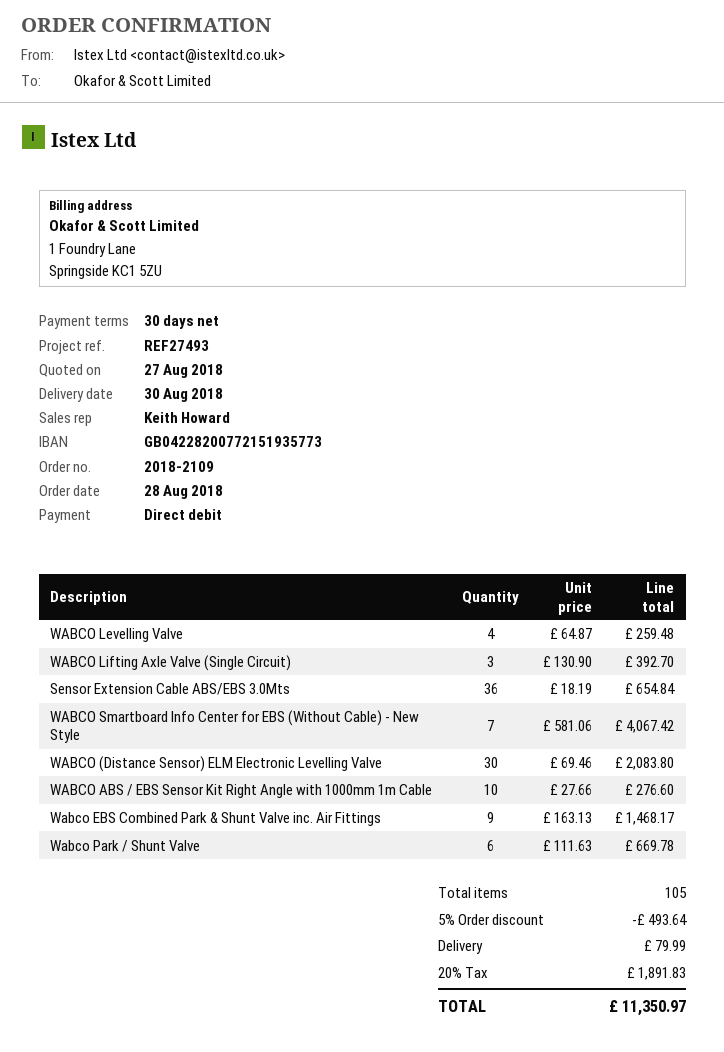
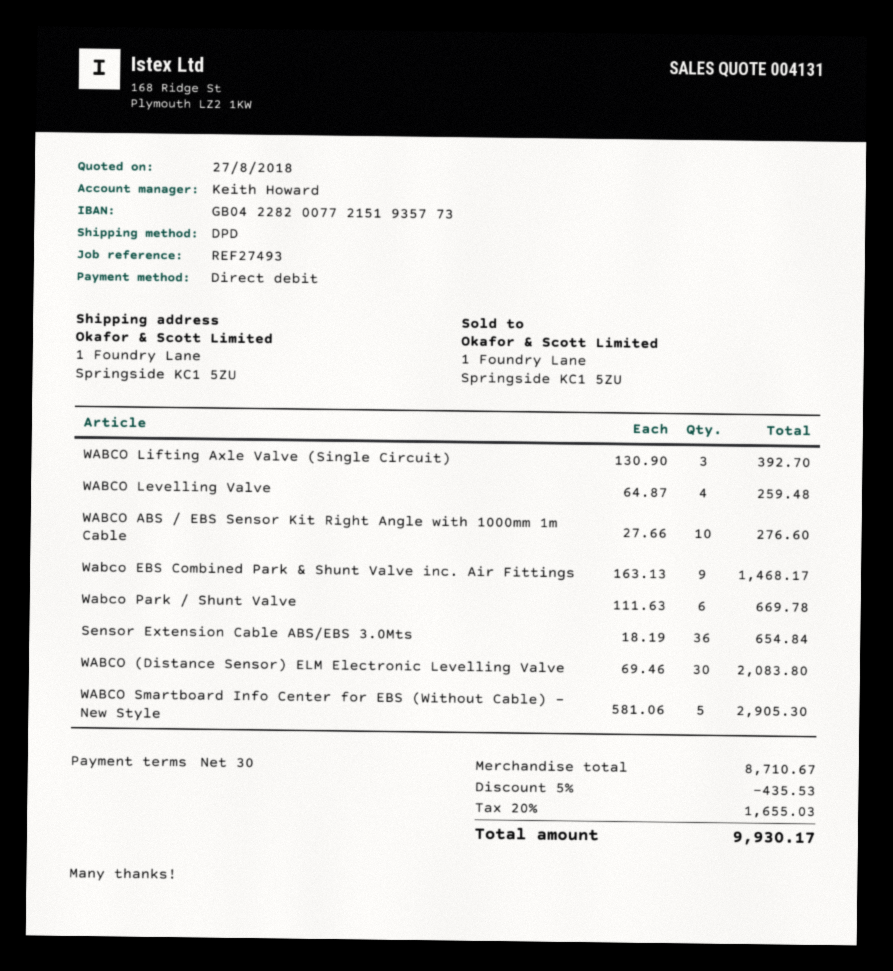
WABCO Smartboard Info Center for EBS (Without Cable) - New Style: 7 x 581.06 = 4067.42 -> 5 x 581.06 = 2905.30
discount: 5% = 493.64 -> 5% = 435.53
shipping: 79.99 -> none
tax: 20% = 1891.83 -> 20% = 1655.03
total: 11350.97 -> 9930.17

